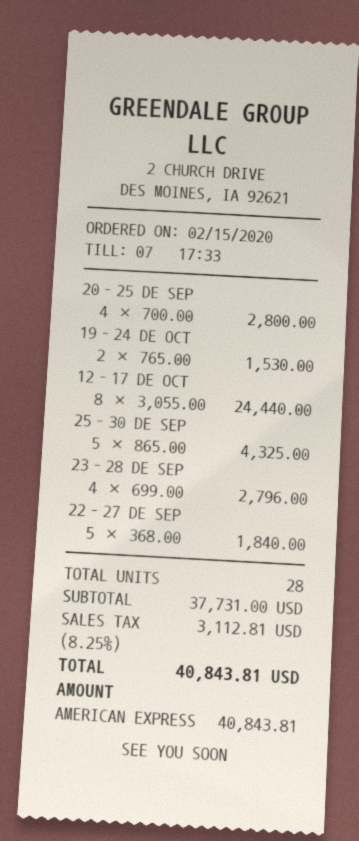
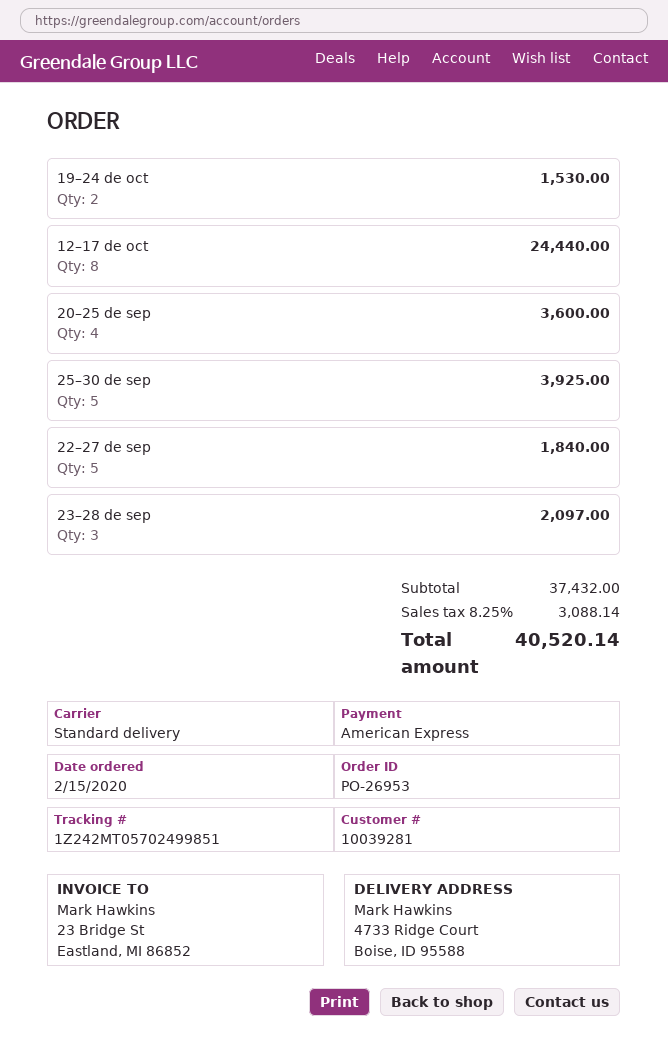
20–25 DE SEP: 4 for 2800.00 -> 4 for 3600.00
25–30 DE SEP: 5 for 4325.00 -> 5 for 3925.00
23–28 DE SEP: 4 for 2796.00 -> 3 for 2097.00
subtotal: 37731.00 -> 37432.00
tax: 8.25% = 3112.81 -> 8.25% = 3088.14
total: 40843.81 -> 40520.14

